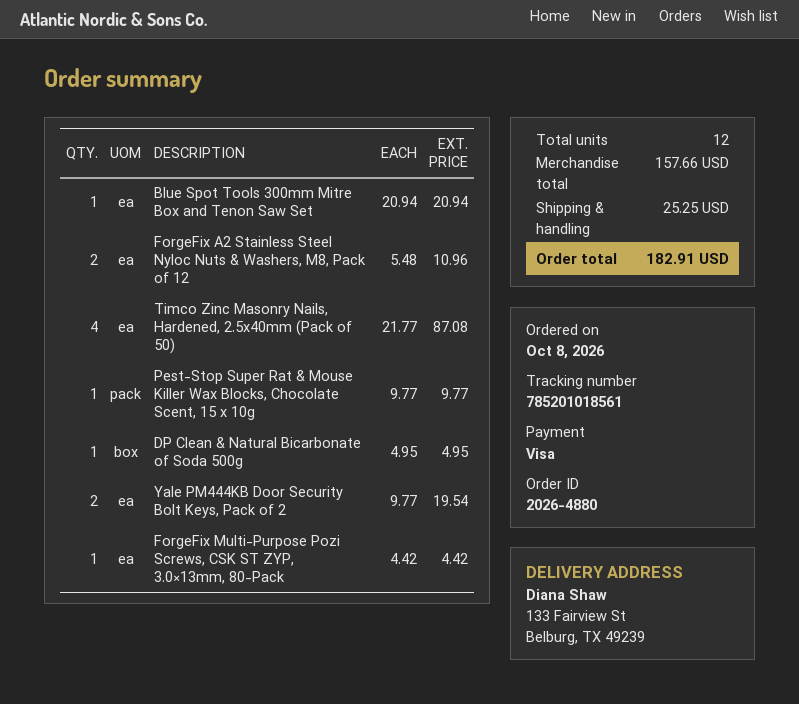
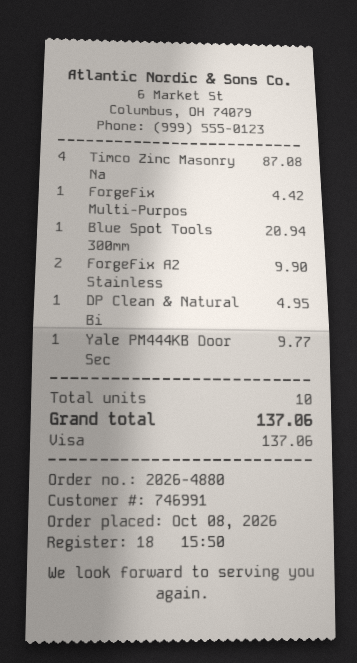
ForgeFix A2 Stainless Steel Nyloc Nuts & Washers, M8, Pack of 12: 2 for 10.96 -> 2 for 9.90
Pest-Stop Super Rat & Mouse Killer Wax Blocks, Chocolate Scent, 15 x 10g: 1 for 9.77 -> none
Yale PM444KB Door Security Bolt Keys, Pack of 2: 2 for 19.54 -> 1 for 9.77
total quantity: 12 -> 10
shipping: 25.25 -> none
total: 182.91 -> 137.06

